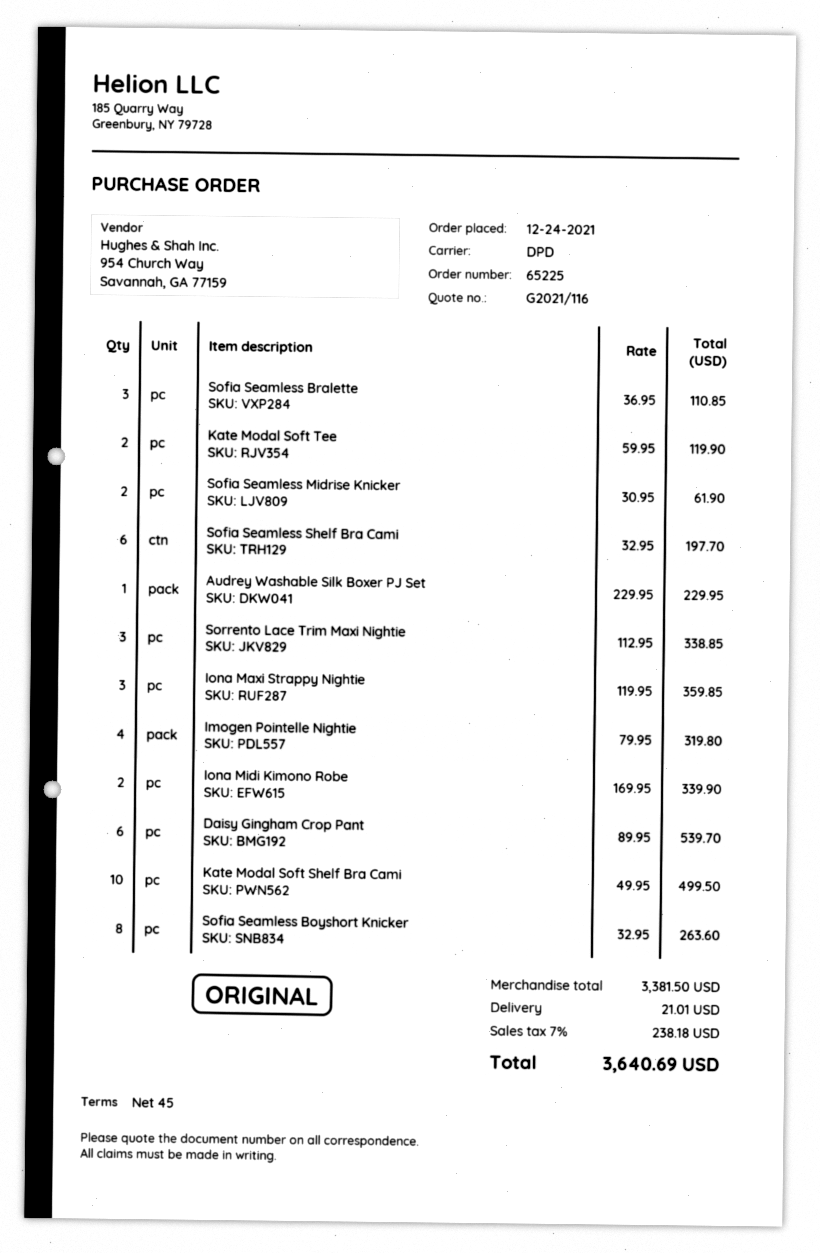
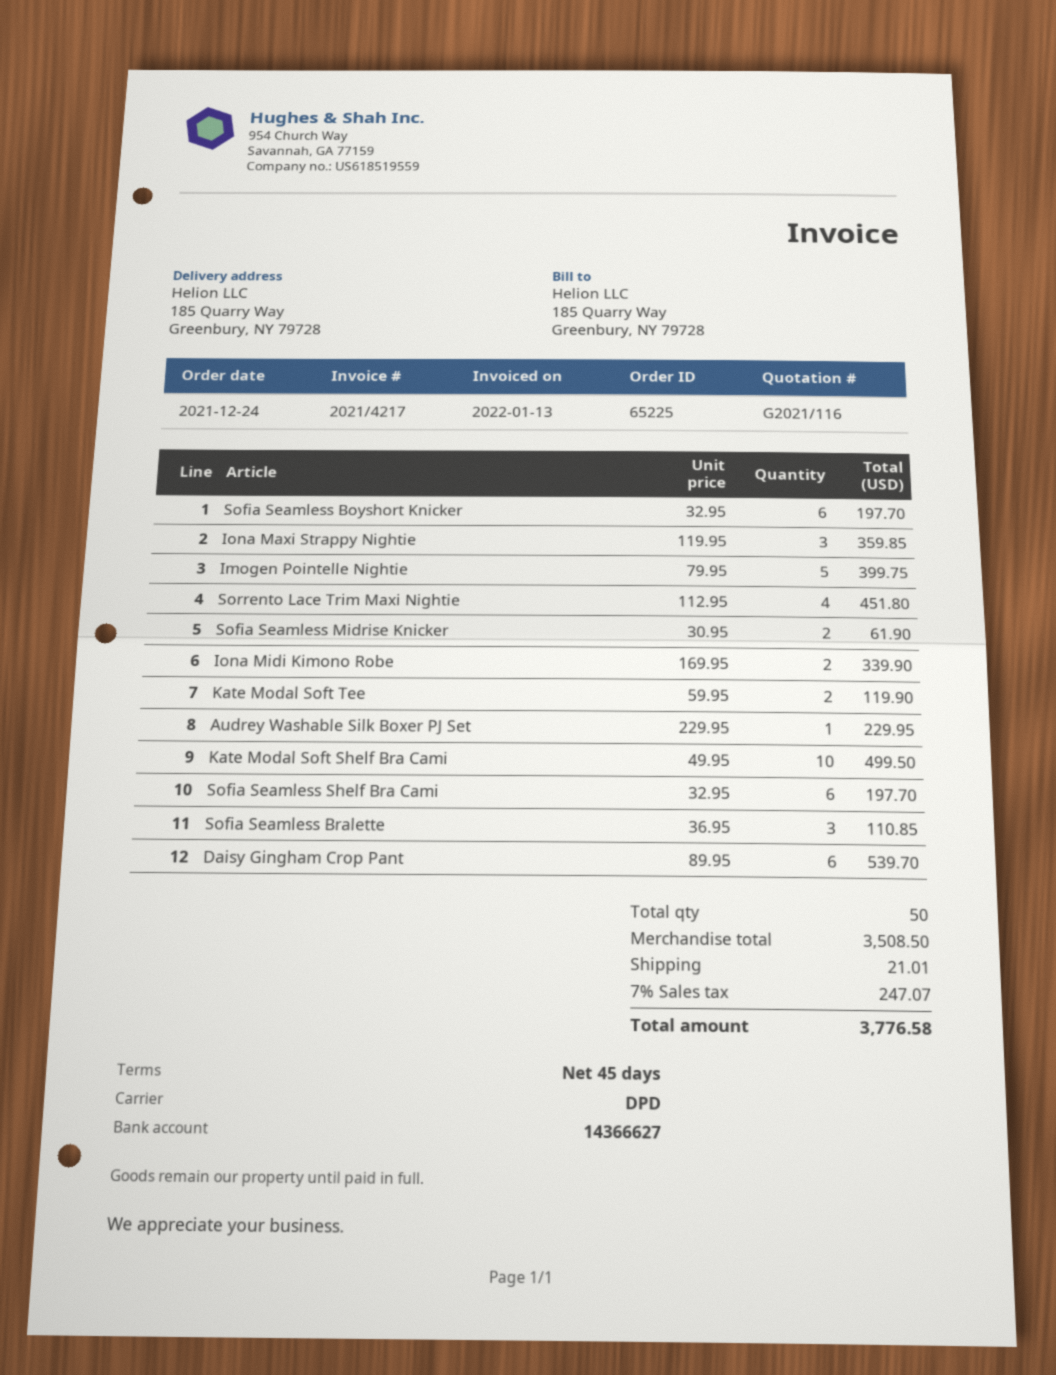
Sorrento Lace Trim Maxi Nightie: 3 x 112.95 = 338.85 -> 4 x 112.95 = 451.80
Imogen Pointelle Nightie: 4 x 79.95 = 319.80 -> 5 x 79.95 = 399.75
Sofia Seamless Boyshort Knicker: 8 x 32.95 = 263.60 -> 6 x 32.95 = 197.70
subtotal: 3381.50 -> 3508.50
tax: 7% = 238.18 -> 7% = 247.07
total: 3640.69 -> 3776.58

